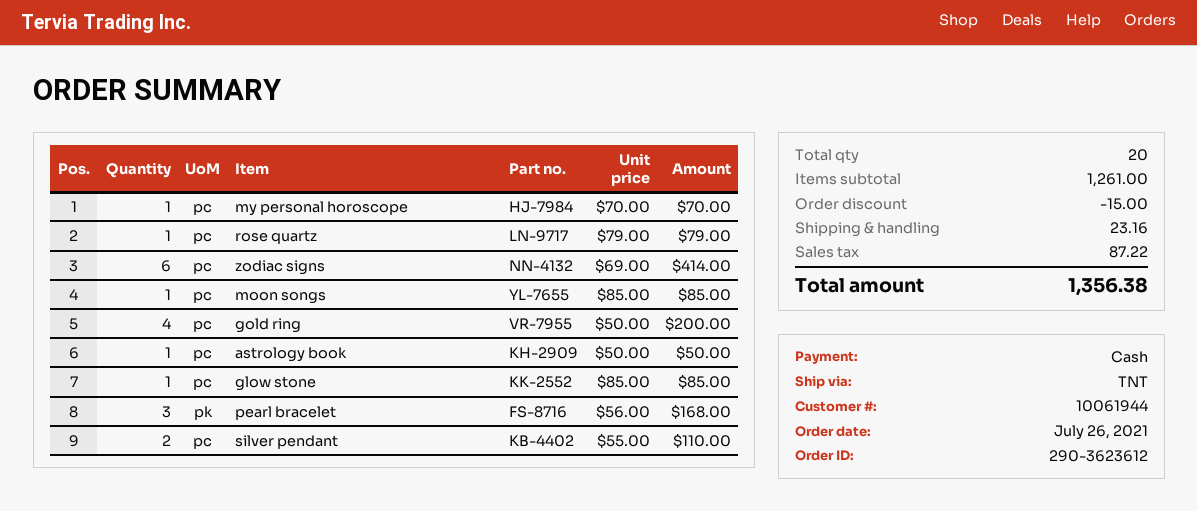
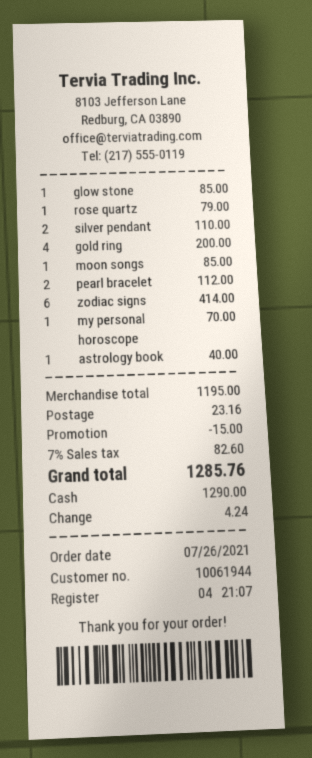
astrology book: 1 for 50.00 -> 1 for 40.00
pearl bracelet: 3 for 168.00 -> 2 for 112.00
subtotal: 1261.00 -> 1195.00
tax: 87.22 -> 82.60
total: 1356.38 -> 1285.76

